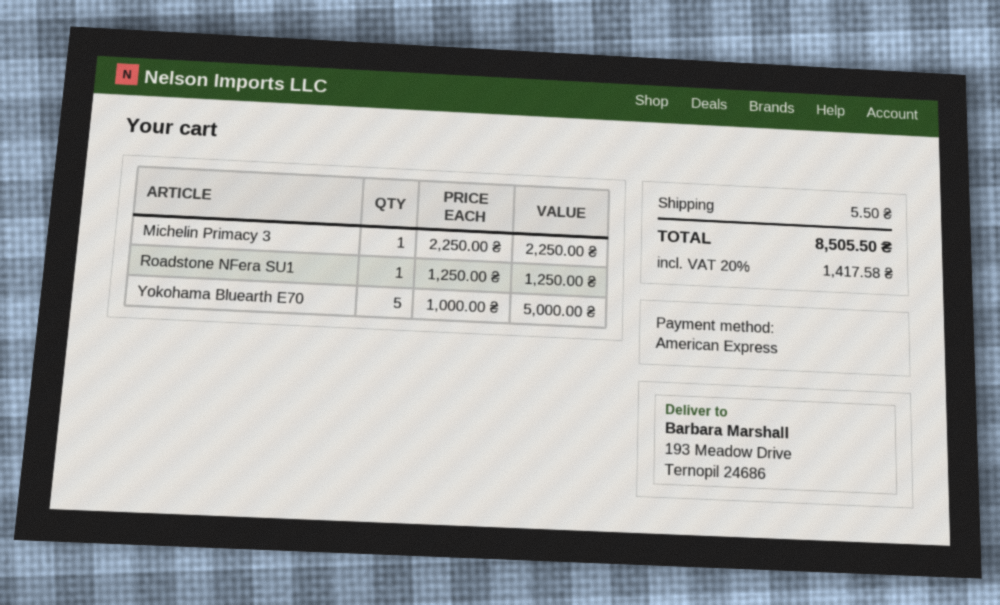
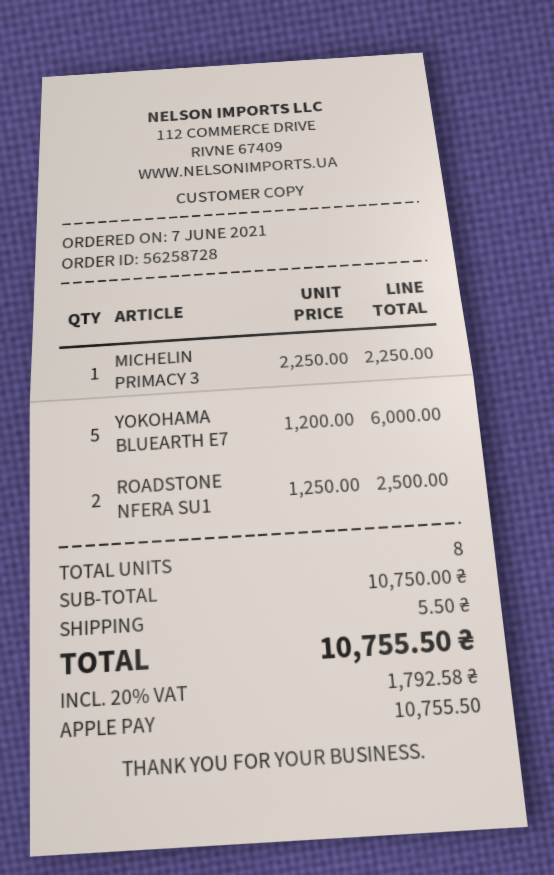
payment method: American Express -> Apple Pay
Roadstone NFera SU1: 1 x 1250.00 = 1250.00 -> 2 x 1250.00 = 2500.00
Yokohama Bluearth E70: 5 x 1000.00 = 5000.00 -> 5 x 1200.00 = 6000.00
tax: 20% = 1417.58 -> 20% = 1792.58
total: 8505.50 -> 10755.50

